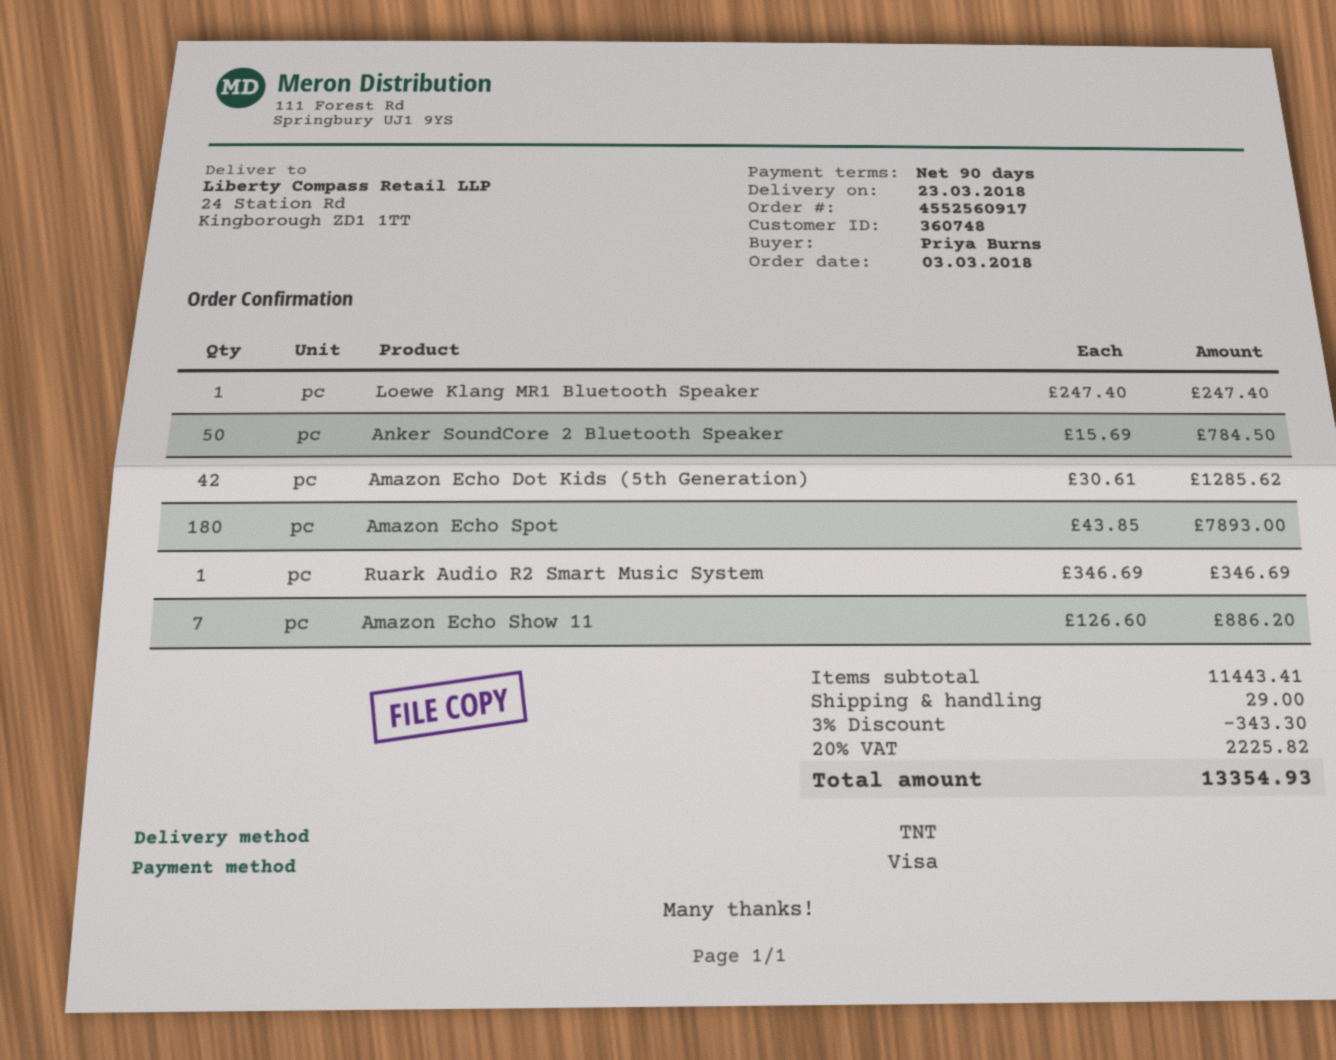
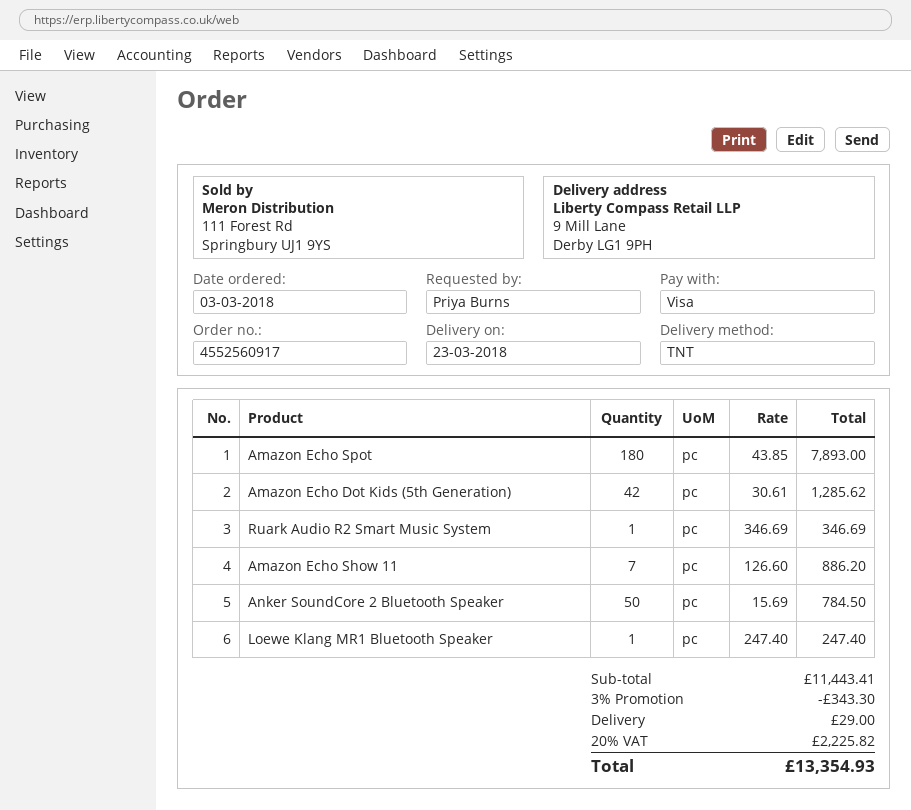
ship to: 24 Station Rd, Kingborough ZD1 1TT -> 9 Mill Lane, Derby LG1 9PH

